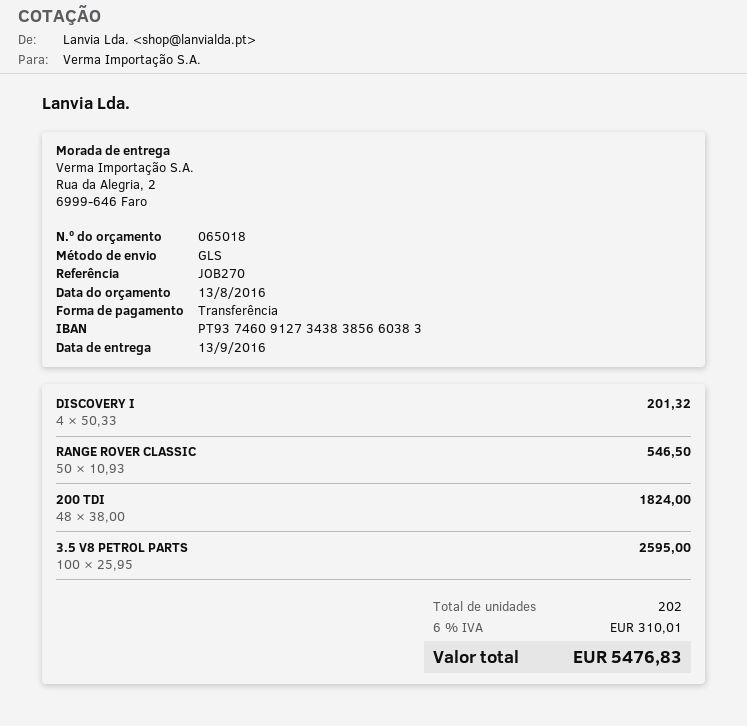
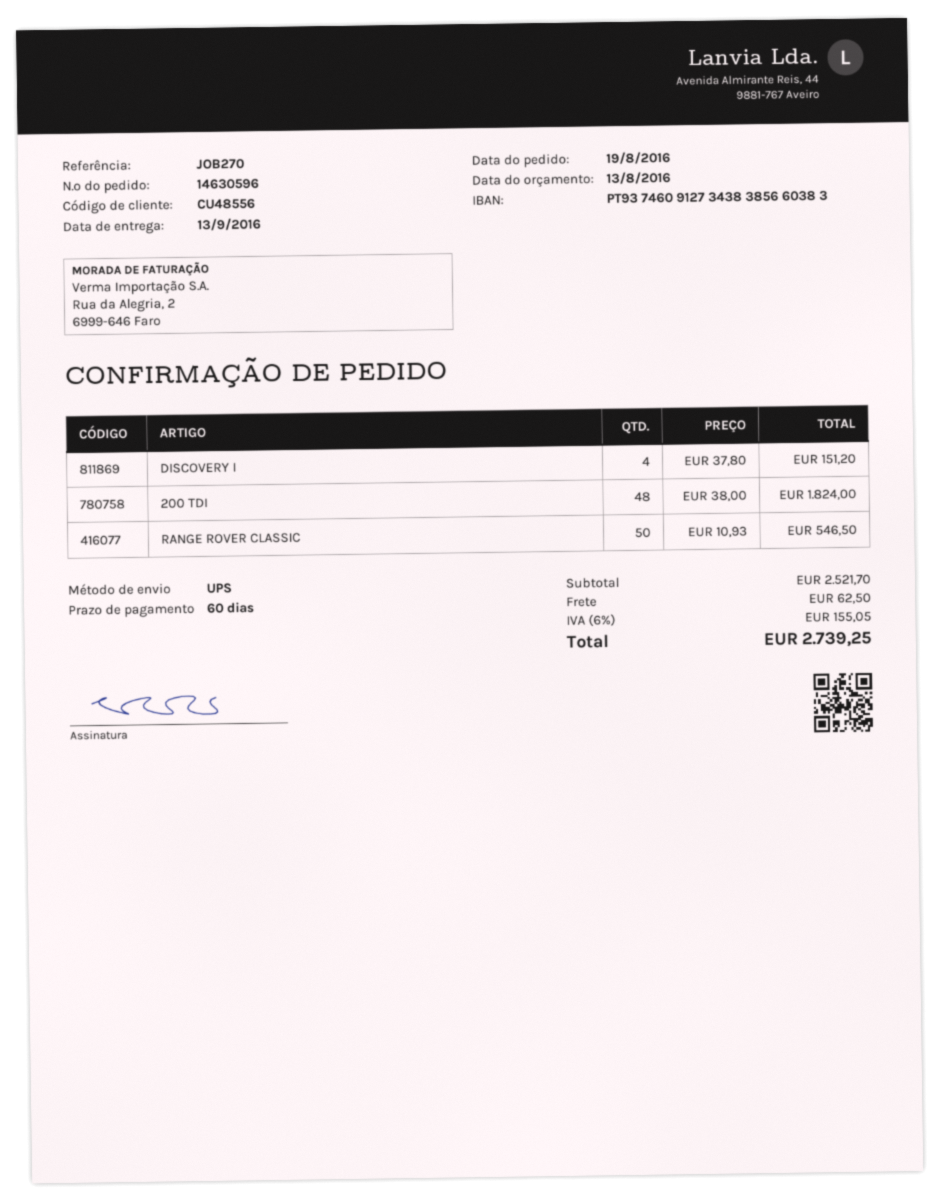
shipping method: GLS -> UPS
DISCOVERY I: 4 x 50.33 = 201.32 -> 4 x 37.80 = 151.20
3.5 V8 PETROL PARTS: 100 x 25.95 = 2595.00 -> none
shipping: none -> 62.50
tax: 6% = 310.01 -> 6% = 155.05
total: 5476.83 -> 2739.25

